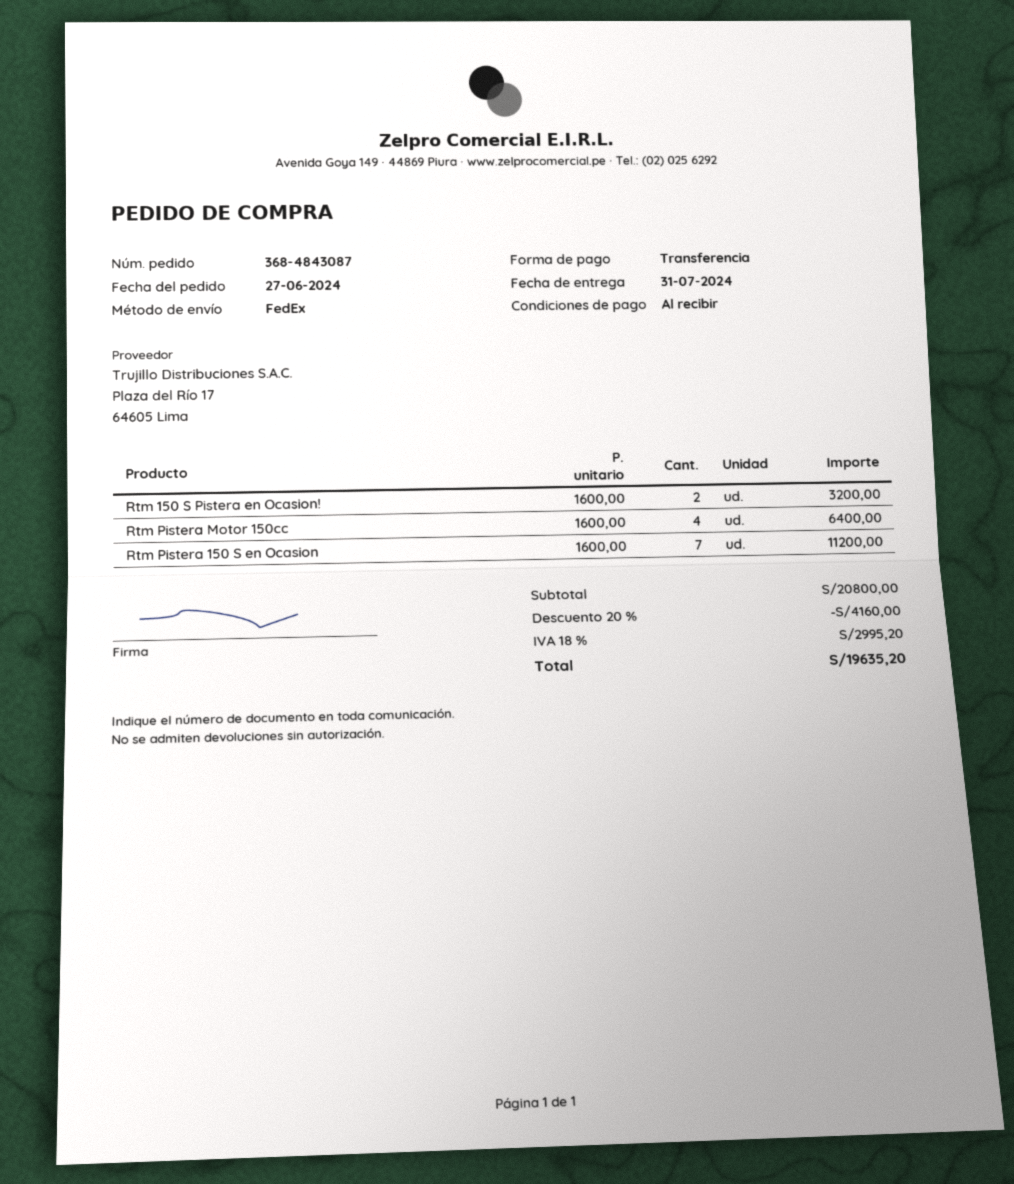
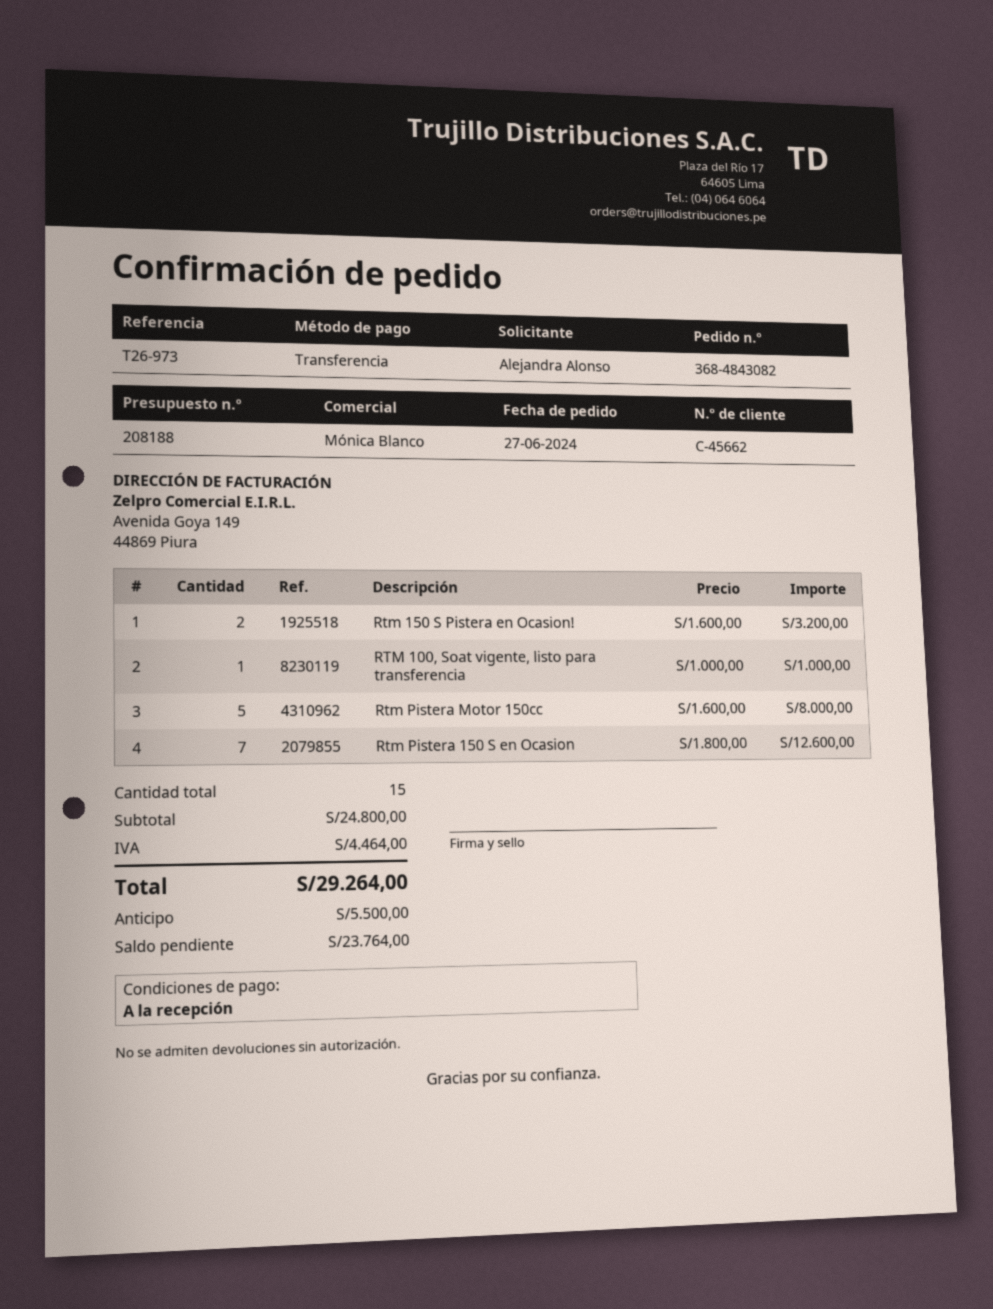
order number: 368-4843087 -> 368-4843082
Rtm Pistera Motor 150cc: 4 x 1600.00 = 6400.00 -> 5 x 1600.00 = 8000.00
Rtm Pistera 150 S en Ocasion: 7 x 1600.00 = 11200.00 -> 7 x 1800.00 = 12600.00
RTM 100, Soat vigente, listo para transferencia: none -> 1 x 1000.00 = 1000.00
subtotal: 20800.00 -> 24800.00
discount: 20% = 4160.00 -> none
tax: 2995.20 -> 4464.00
total: 19635.20 -> 29264.00

